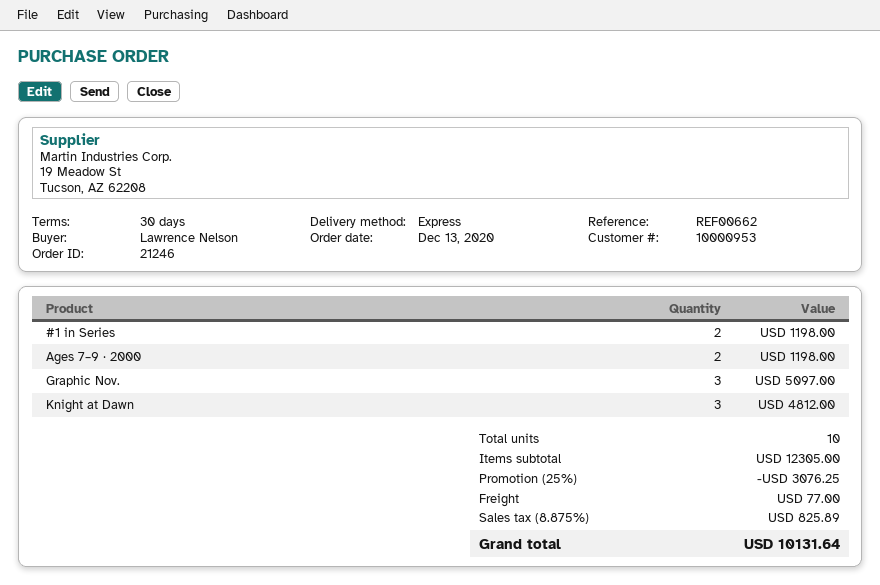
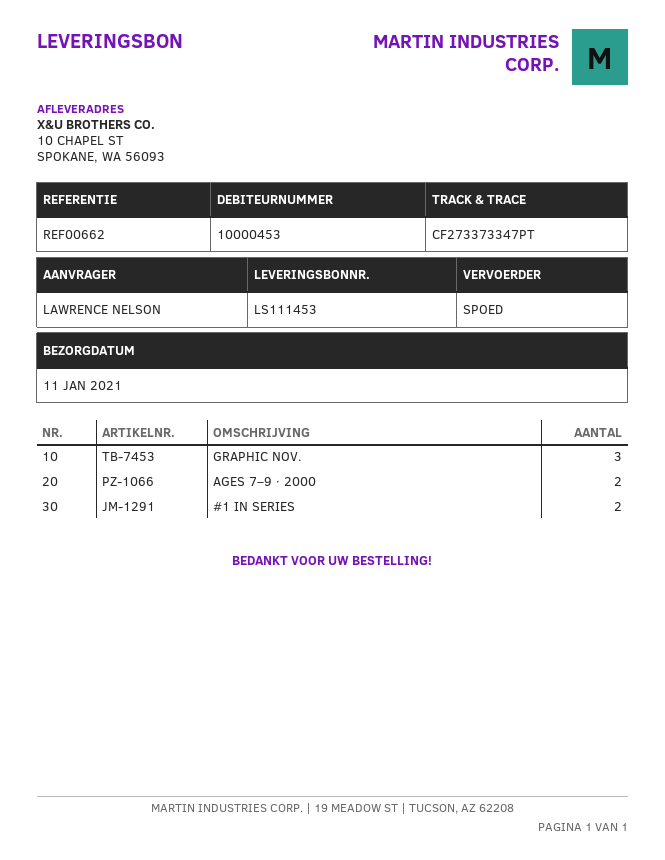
customer number: 10000953 -> 10000453
Knight at Dawn: 3 -> none

